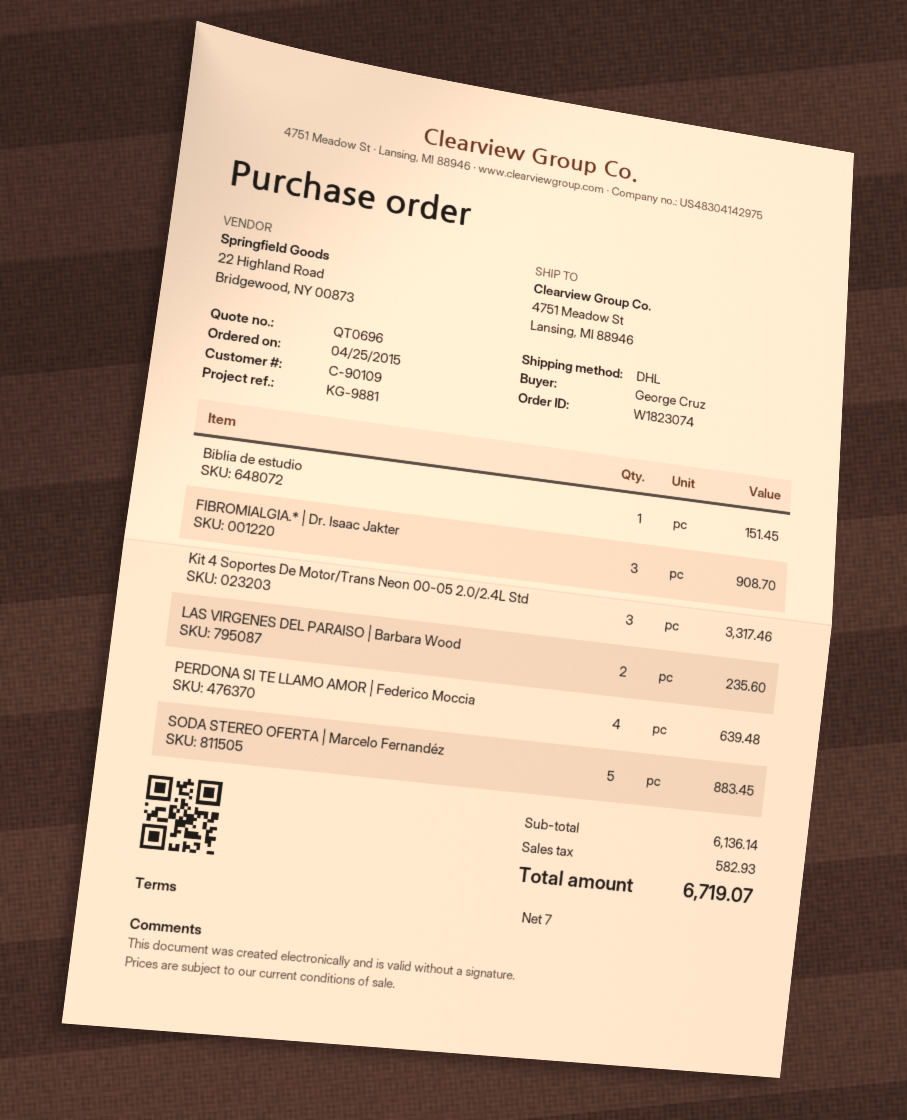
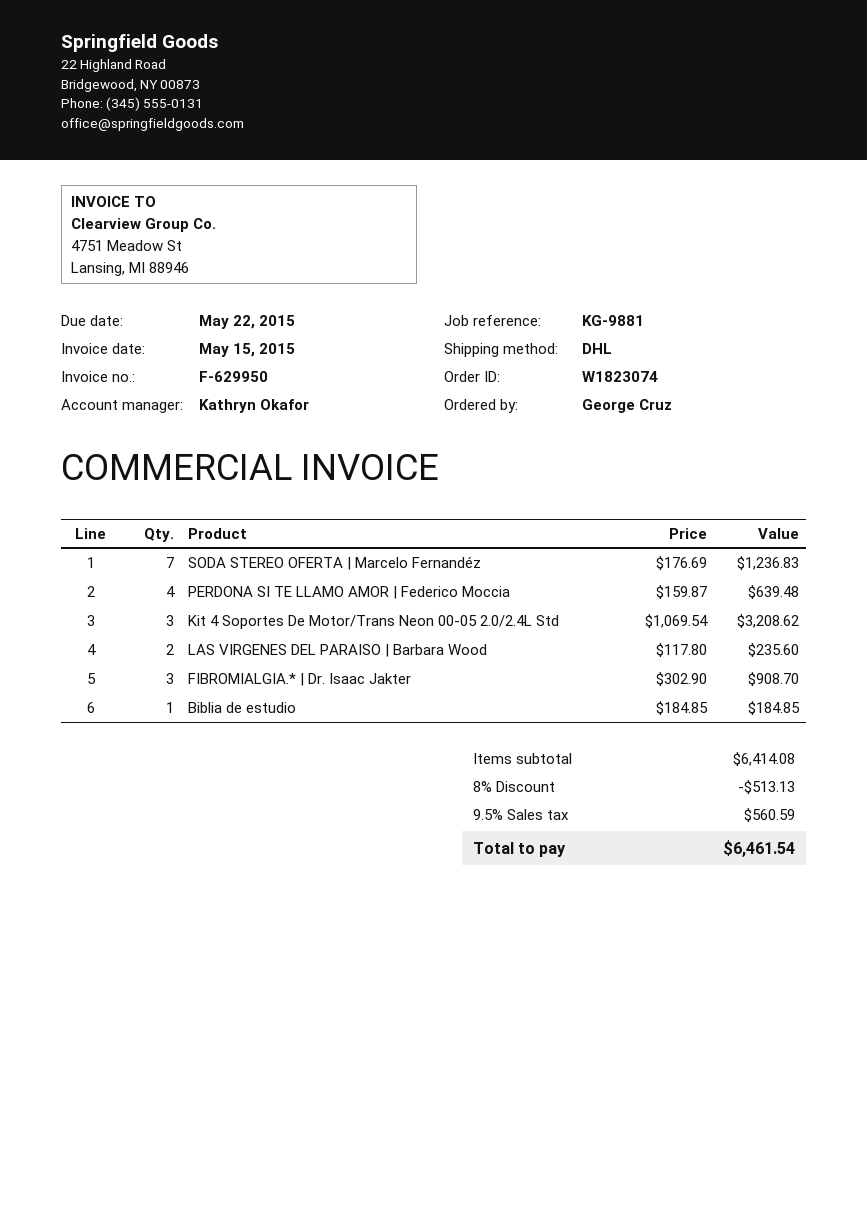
Biblia de estudio: 1 for 151.45 -> 1 for 184.85
Kit 4 Soportes De Motor/Trans Neon 00-05 2.0/2.4L Std: 3 for 3317.46 -> 3 for 3208.62
SODA STEREO OFERTA | Marcelo Fernandéz: 5 for 883.45 -> 7 for 1236.83
subtotal: 6136.14 -> 6414.08
discount: none -> 8% = 513.13
tax: 582.93 -> 560.59
total: 6719.07 -> 6461.54

